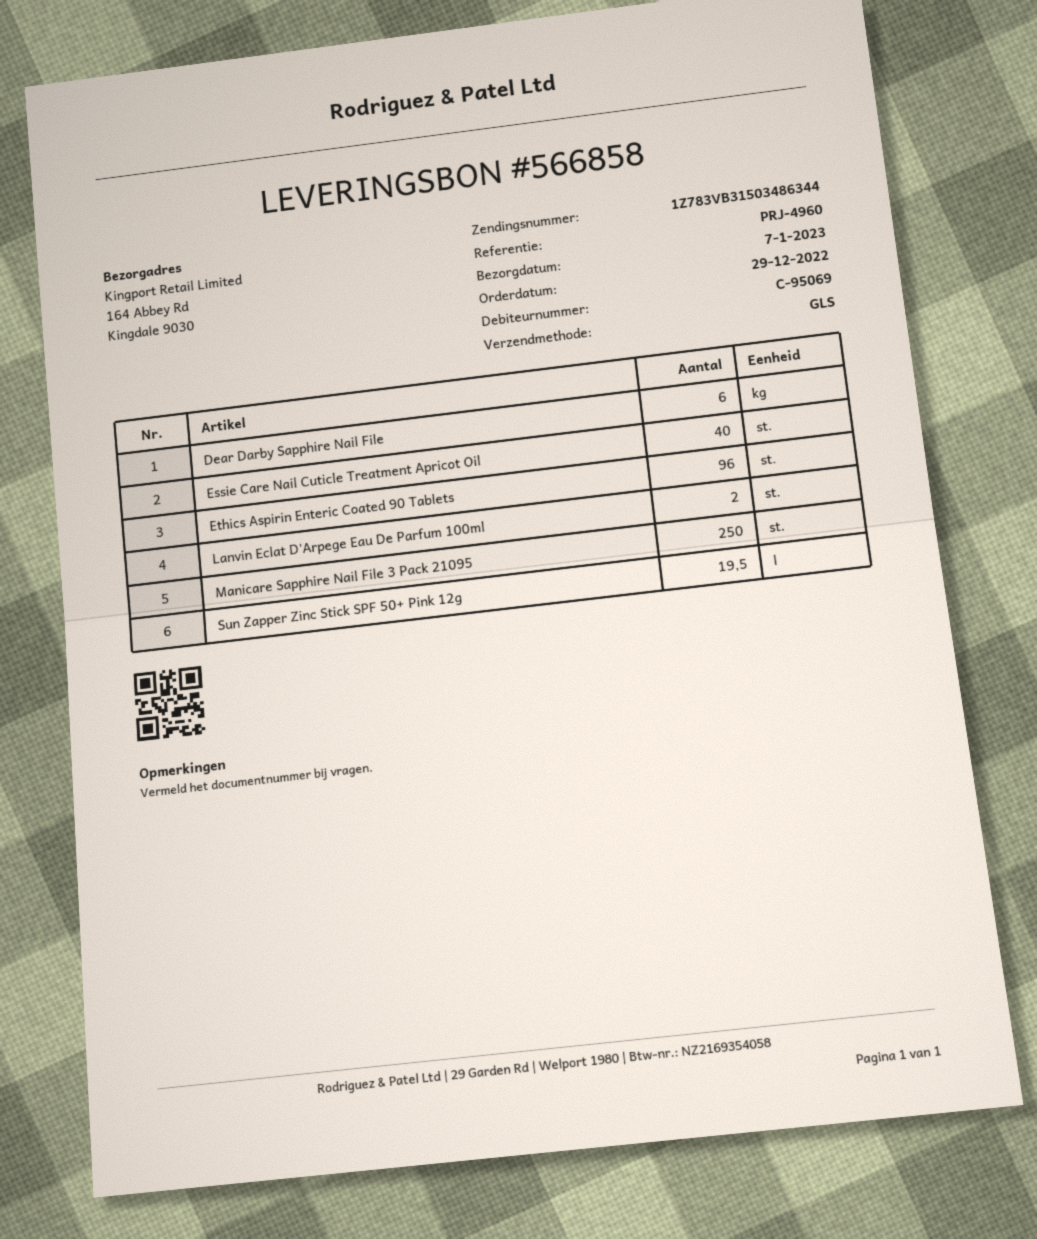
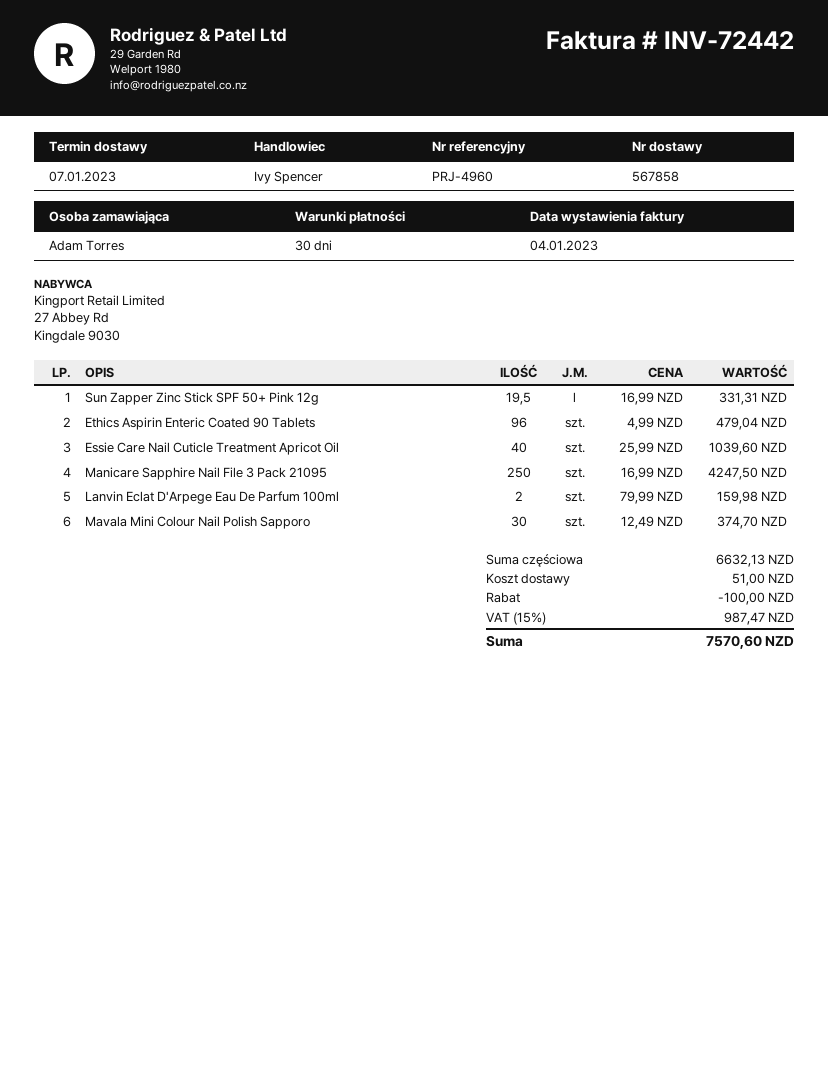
delivery note number: 566858 -> 567858
Dear Darby Sapphire Nail File: 6 -> none
Mavala Mini Colour Nail Polish Sapporo: none -> 30

